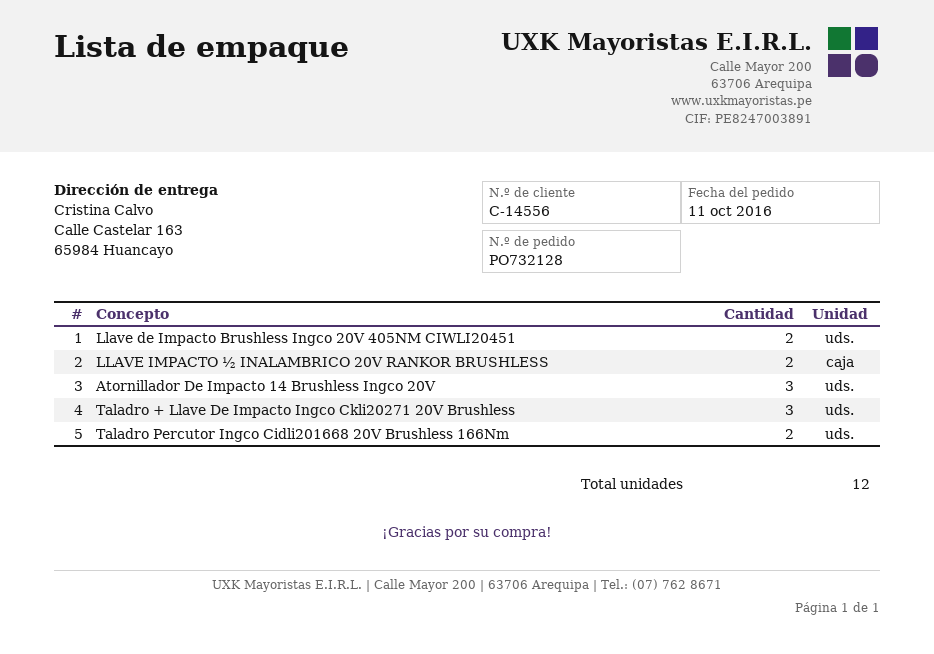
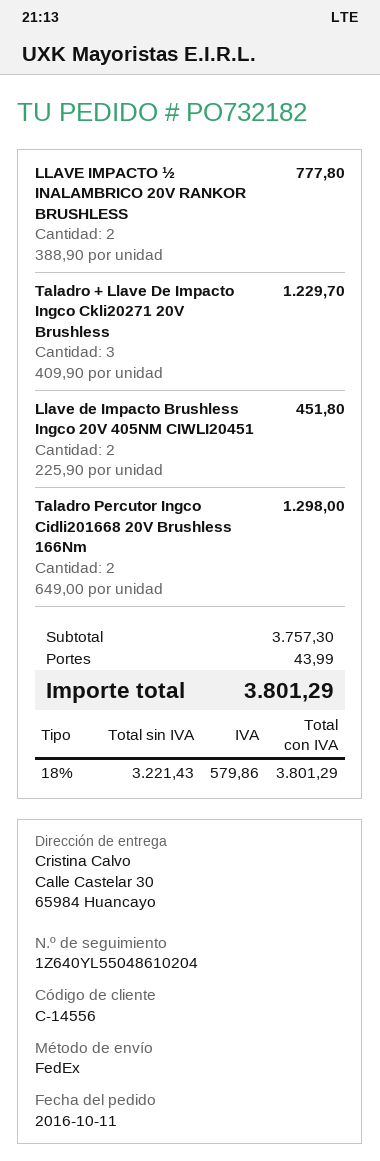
order number: PO732128 -> PO732182
ship to: Calle Castelar 163, 65984 Huancayo -> Calle Castelar 30, 65984 Huancayo
Atornillador De Impacto 14 Brushless Ingco 20V: 3 -> none

